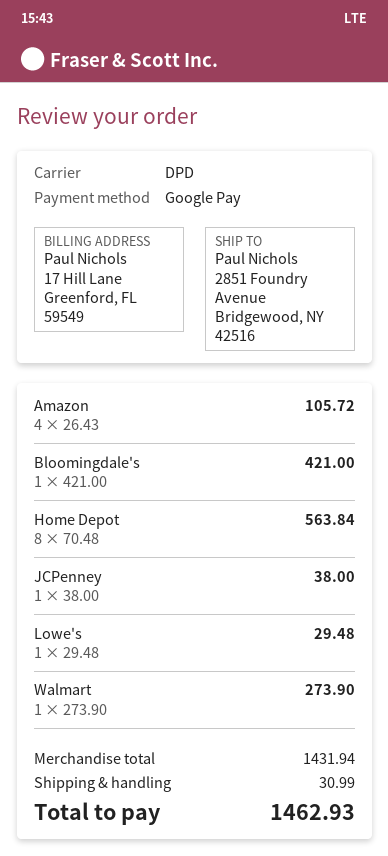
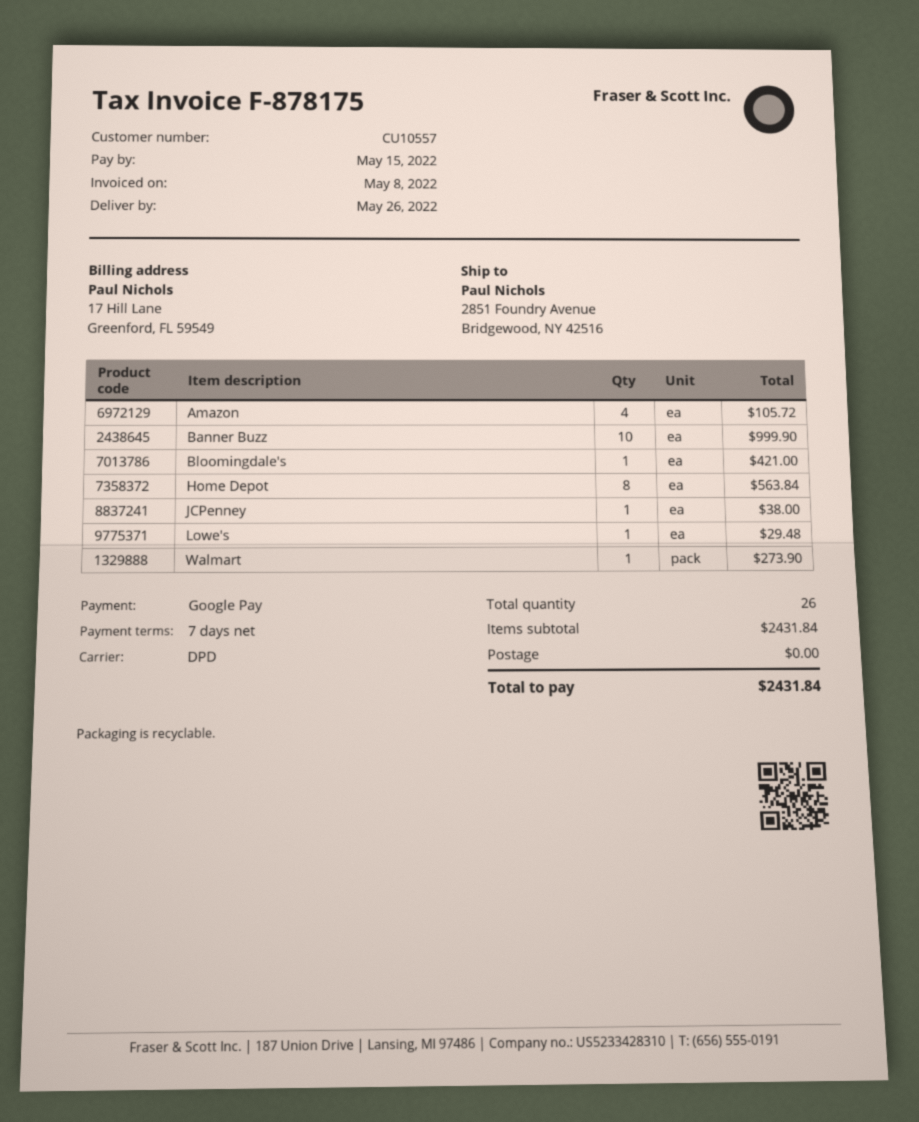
Banner Buzz: none -> 10 for 999.90
subtotal: 1431.94 -> 2431.84
shipping: 30.99 -> 0.00
total: 1462.93 -> 2431.84

